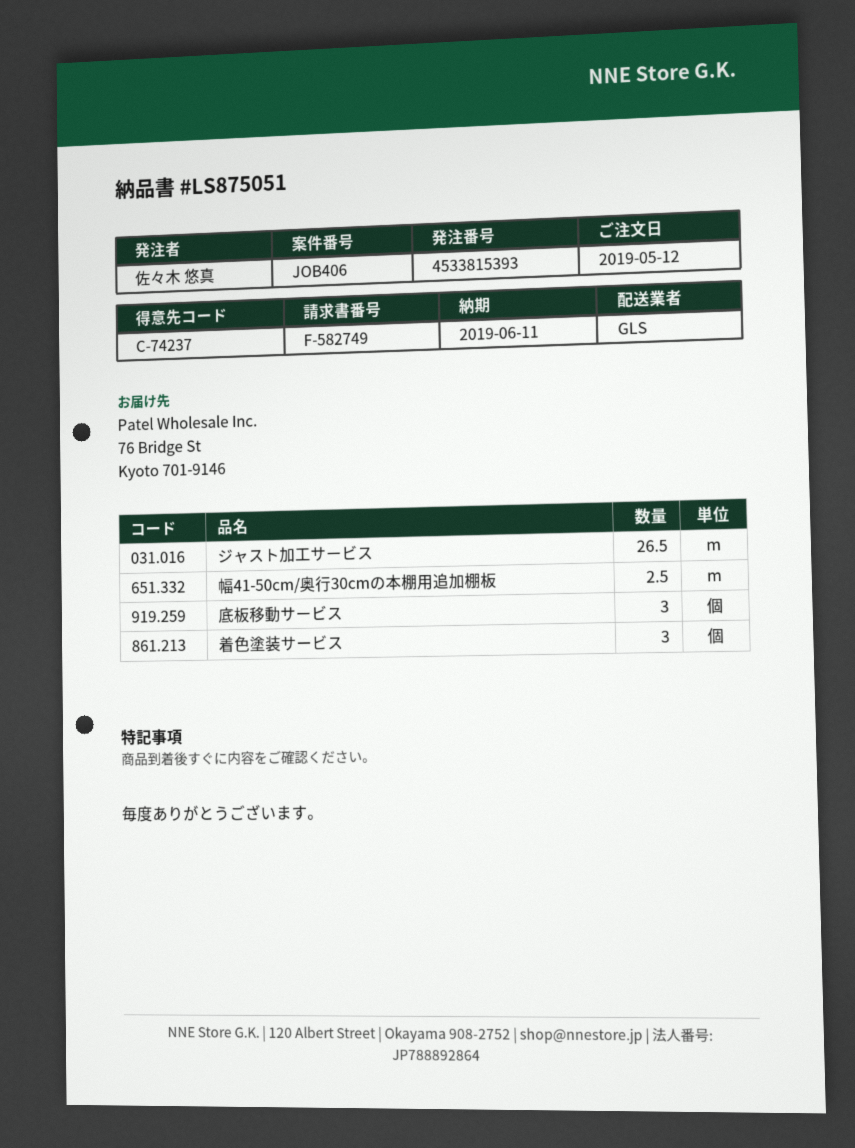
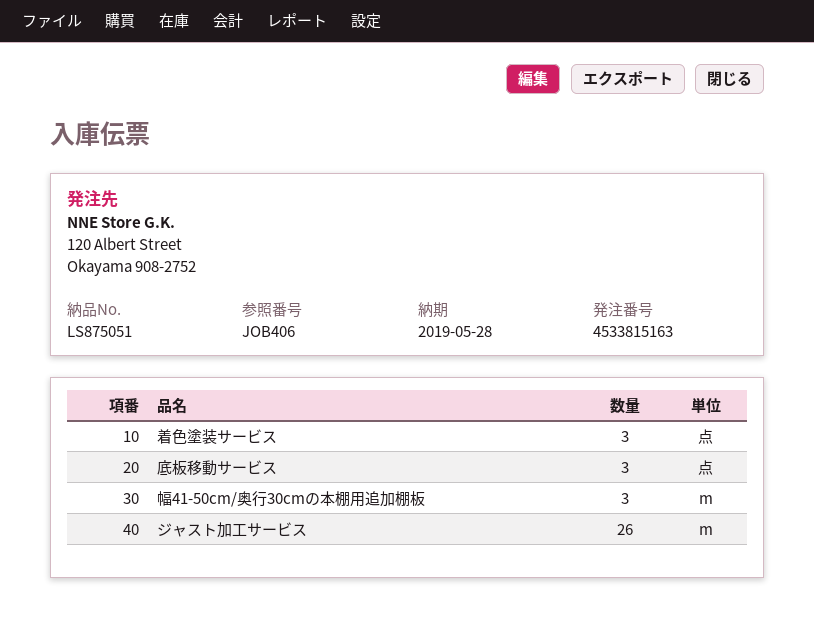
order number: 4533815393 -> 4533815163
delivery date: 2019-06-11 -> 2019-05-28
ジャスト加工サービス: 26.5 -> 26
幅41-50cm/奥行30cmの本棚用追加棚板: 2.5 -> 3

